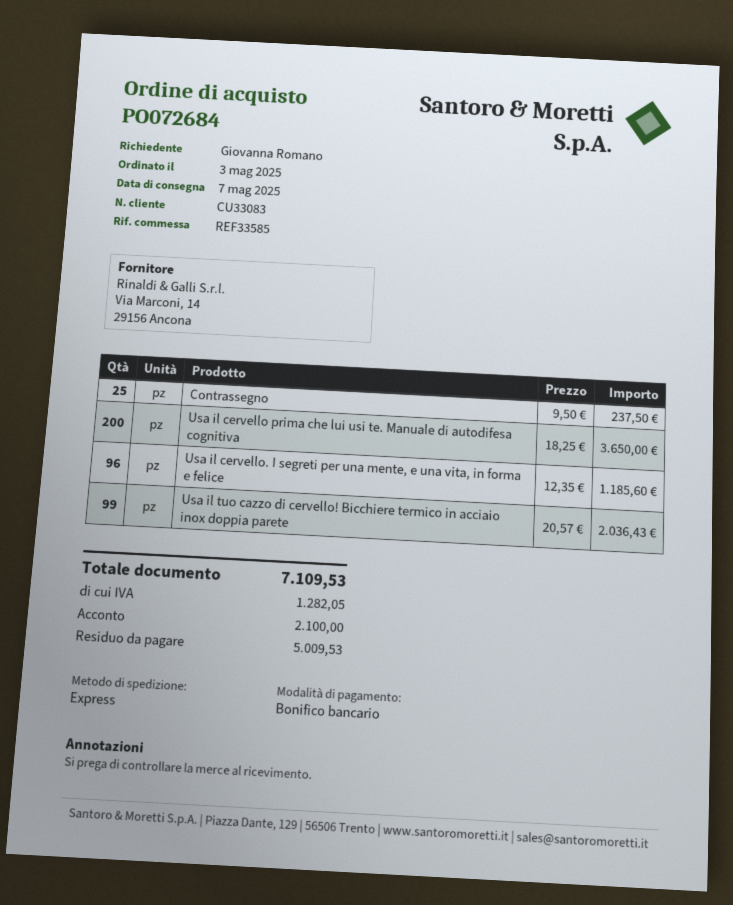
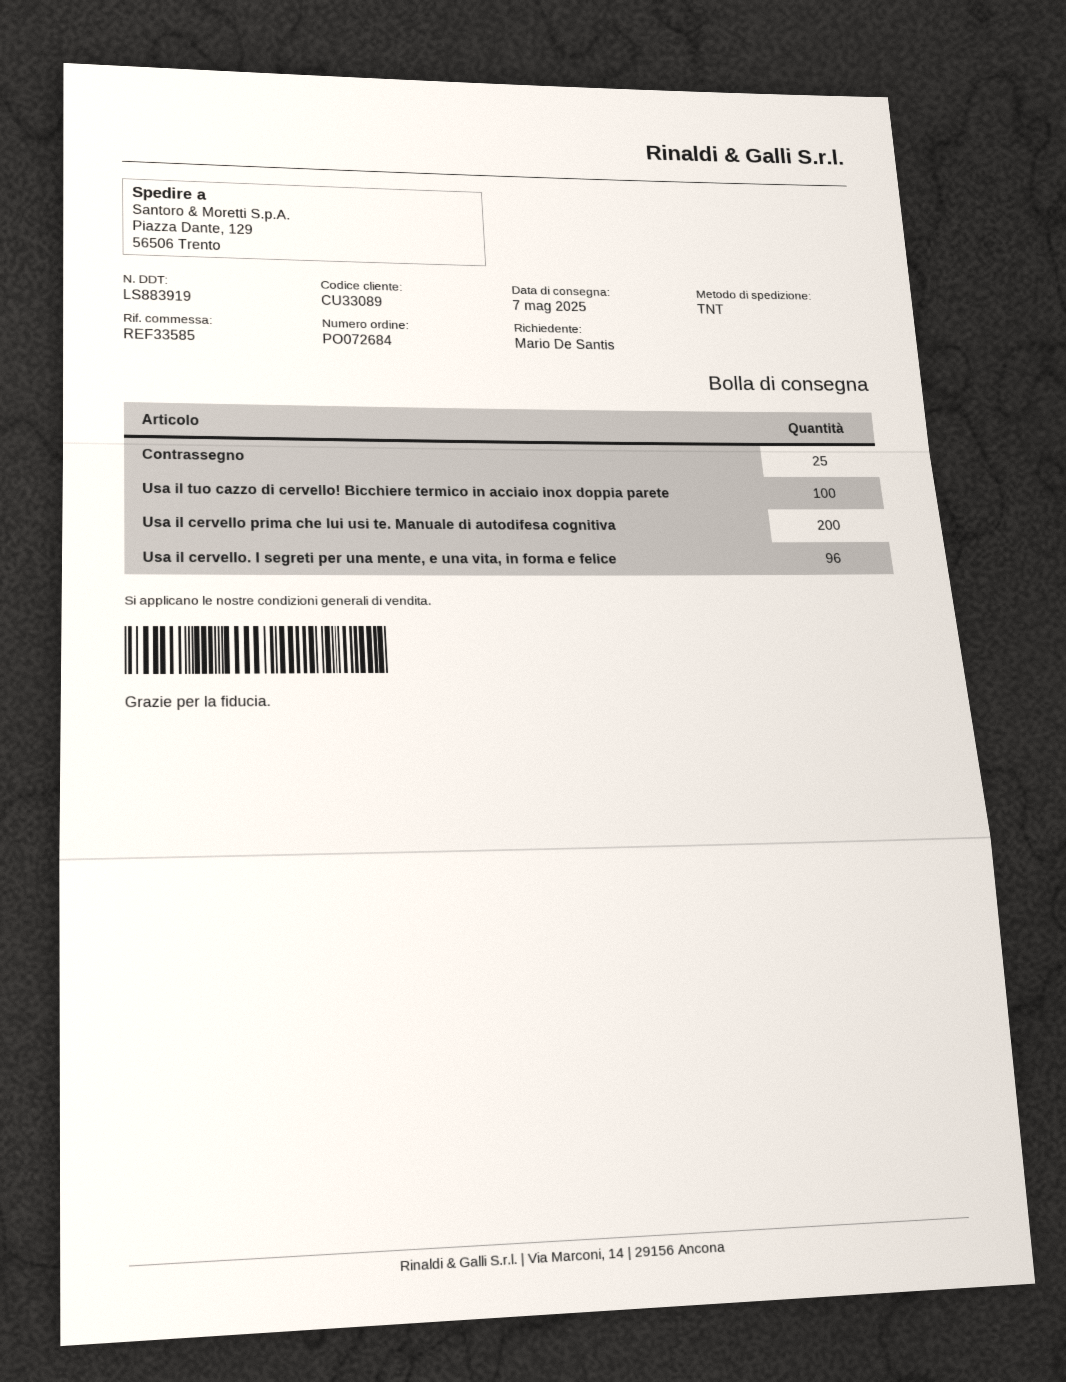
customer number: CU33083 -> CU33089
ordered by: Giovanna Romano -> Mario De Santis
shipping method: express -> TNT
Usa il tuo cazzo di cervello! Bicchiere termico in acciaio inox doppia parete: 99 -> 100

